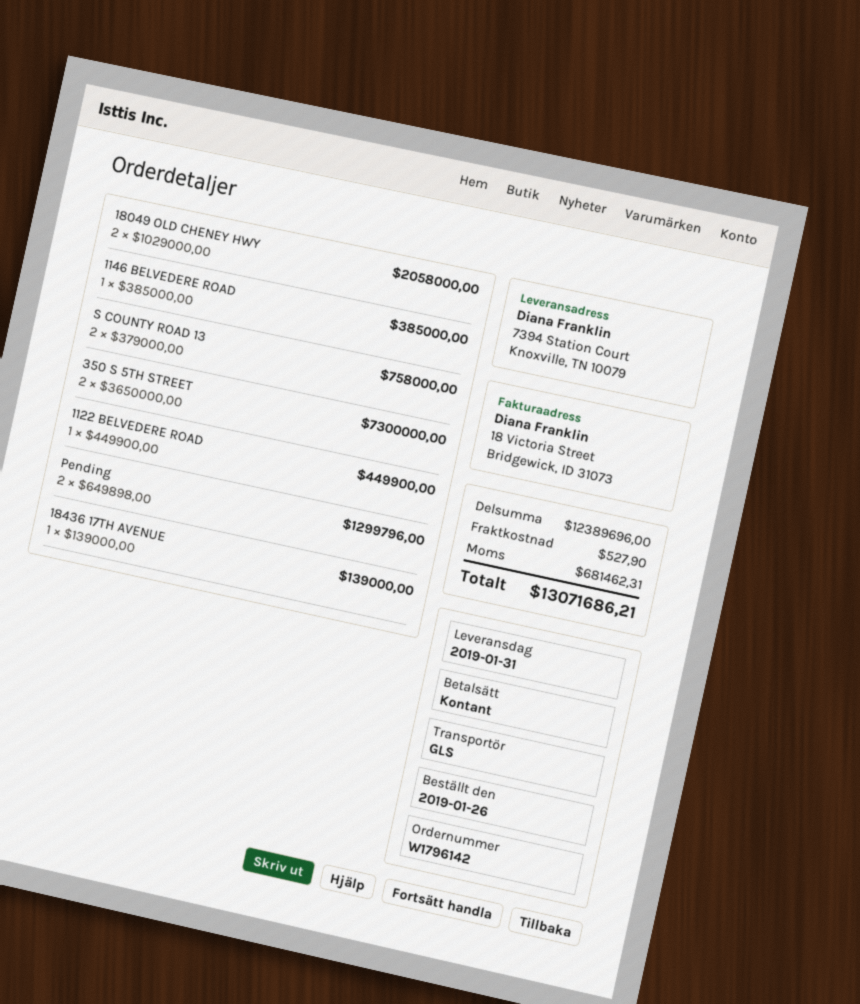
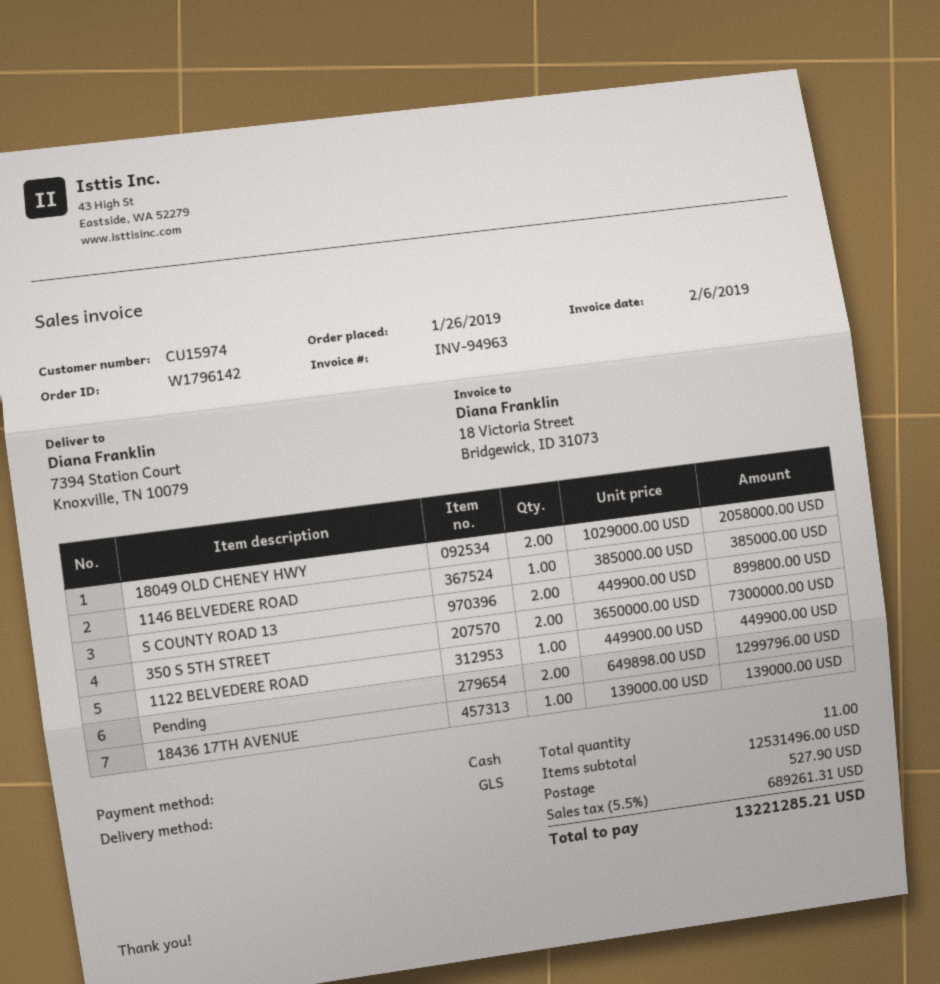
S COUNTY ROAD 13: 2 x 379000.00 = 758000.00 -> 2 x 449900.00 = 899800.00
subtotal: 12389696.00 -> 12531496.00
tax: 681462.31 -> 689261.31
total: 13071686.21 -> 13221285.21

